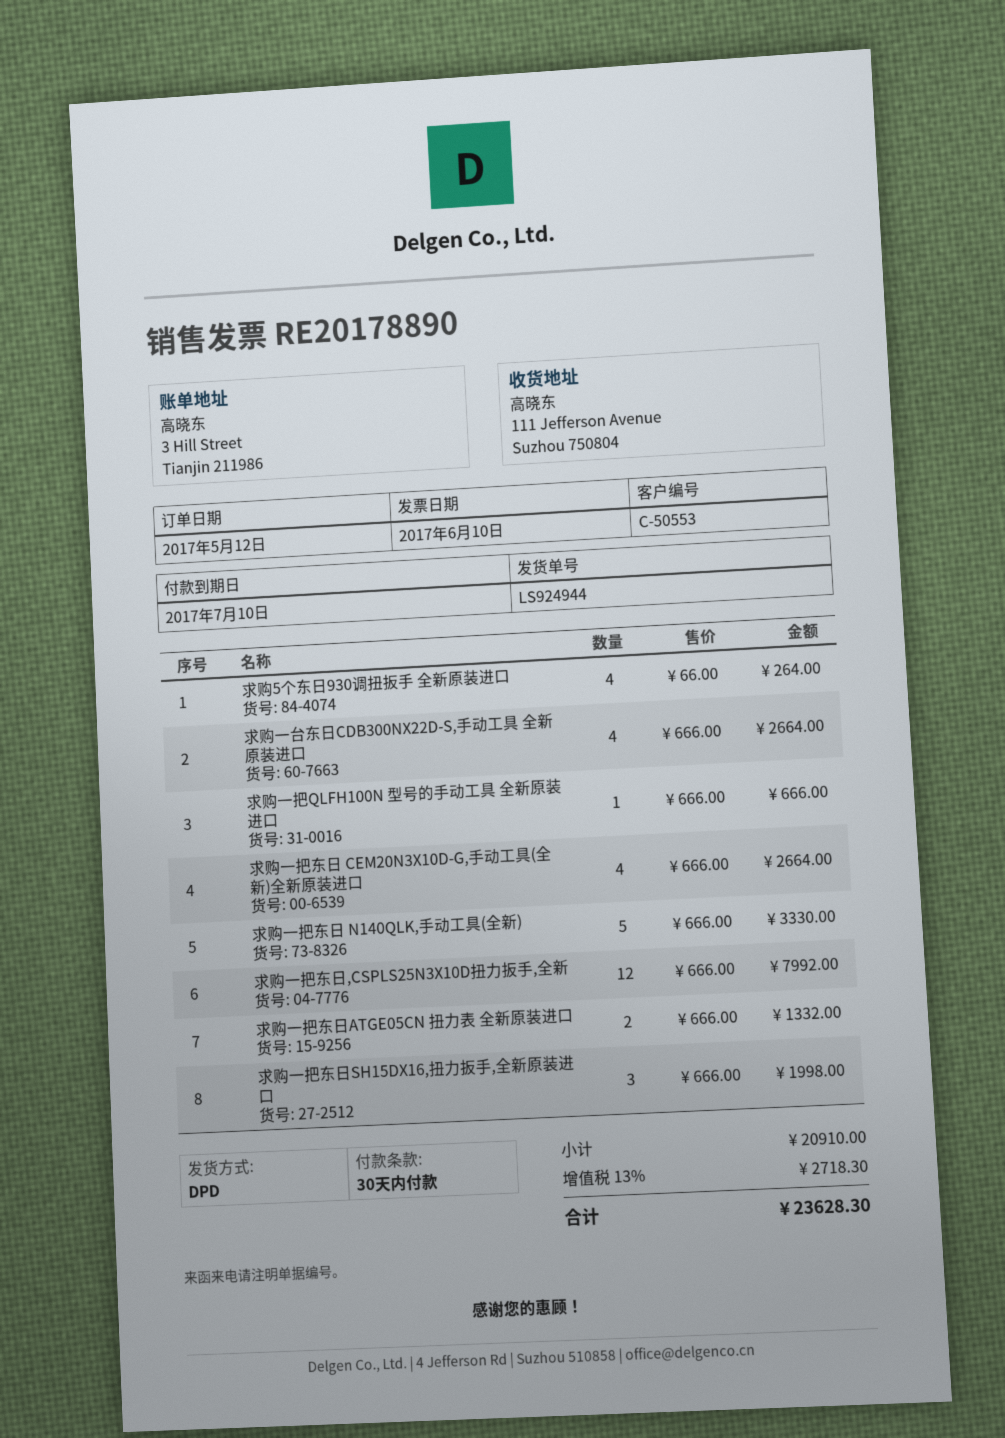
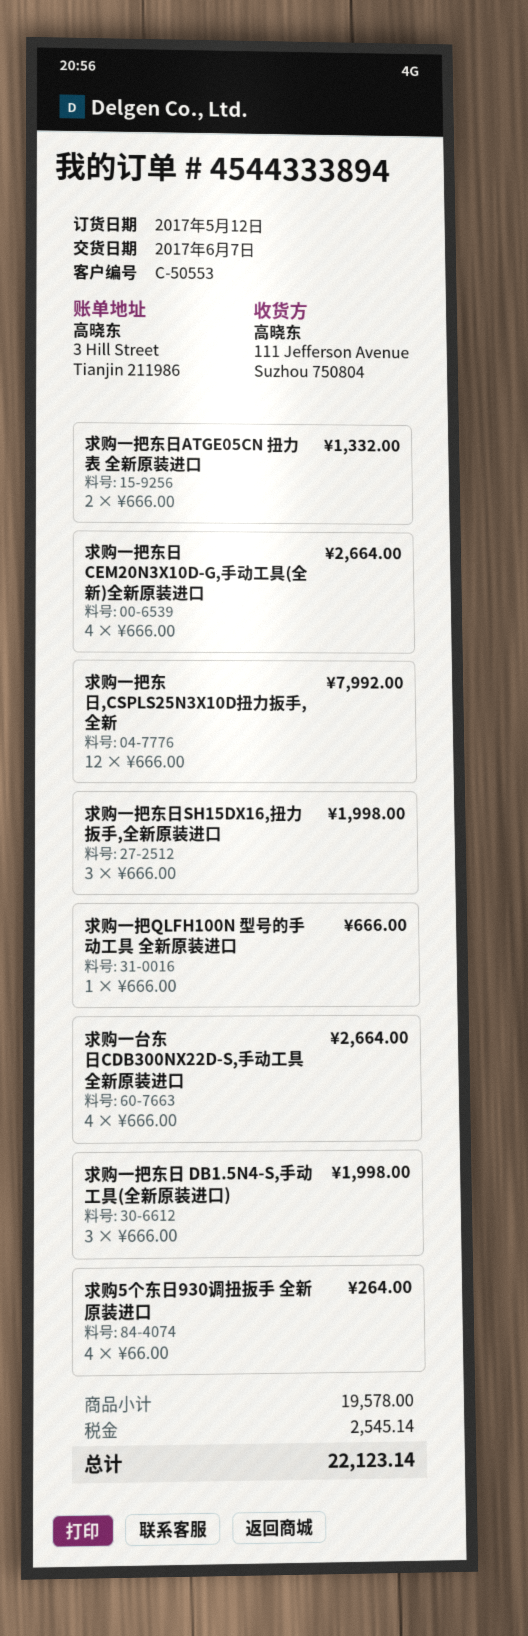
求购一把东日 N140QLK,手动工具(全新): 5 x 666.00 = 3330.00 -> none
求购一把东日 DB1.5N4-S,手动工具(全新原装进口): none -> 3 x 666.00 = 1998.00
subtotal: 20910.00 -> 19578.00
tax: 2718.30 -> 2545.14
total: 23628.30 -> 22123.14

